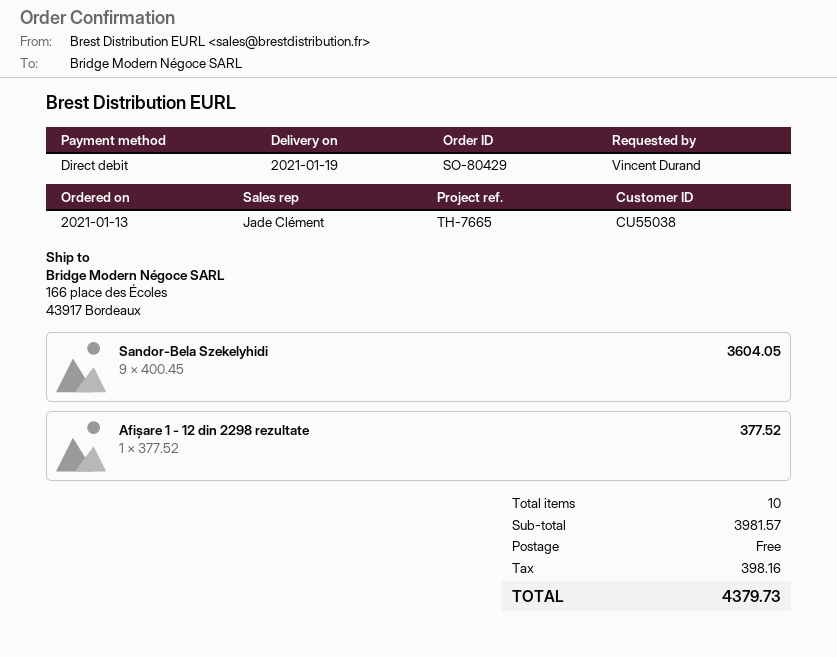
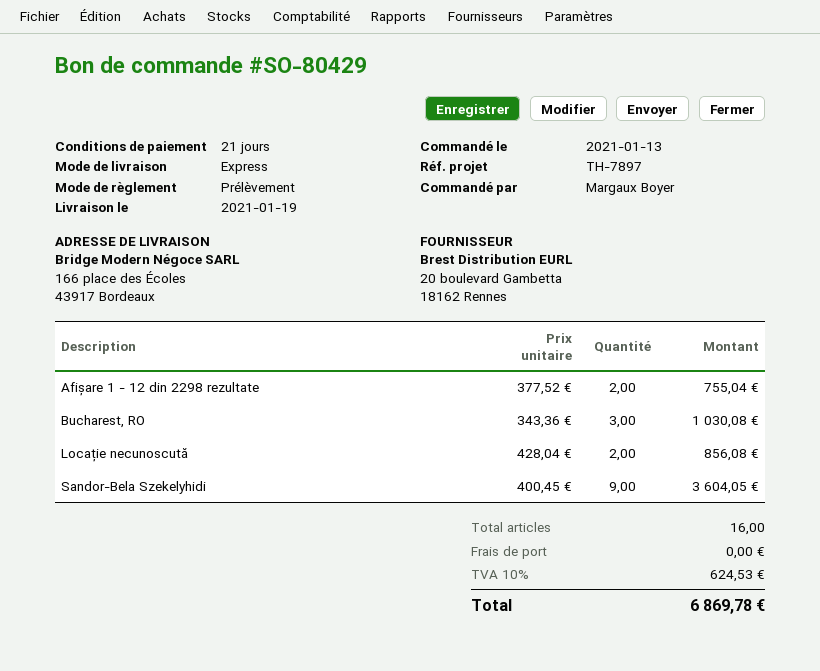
reference: TH-7665 -> TH-7897
ordered by: Vincent Durand -> Margaux Boyer
Afișare 1 - 12 din 2298 rezultate: 1 x 377.52 = 377.52 -> 2 x 377.52 = 755.04
Bucharest, RO: none -> 3 x 343.36 = 1030.08
Locație necunoscută: none -> 2 x 428.04 = 856.08
total quantity: 10 -> 16
tax: 398.16 -> 624.53
total: 4379.73 -> 6869.78

